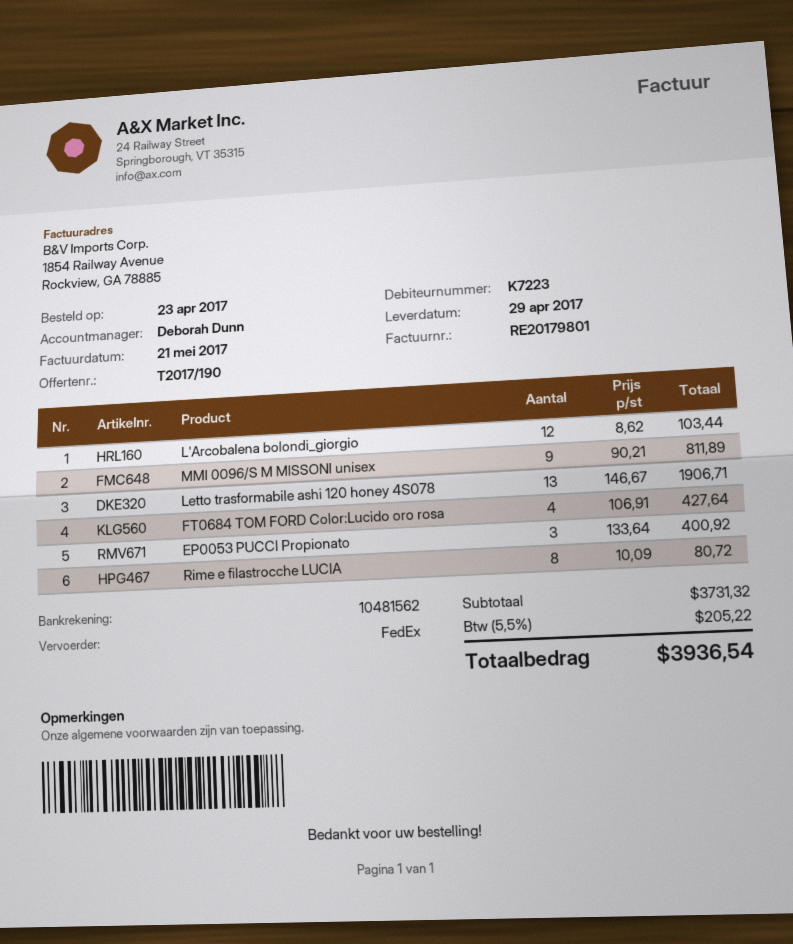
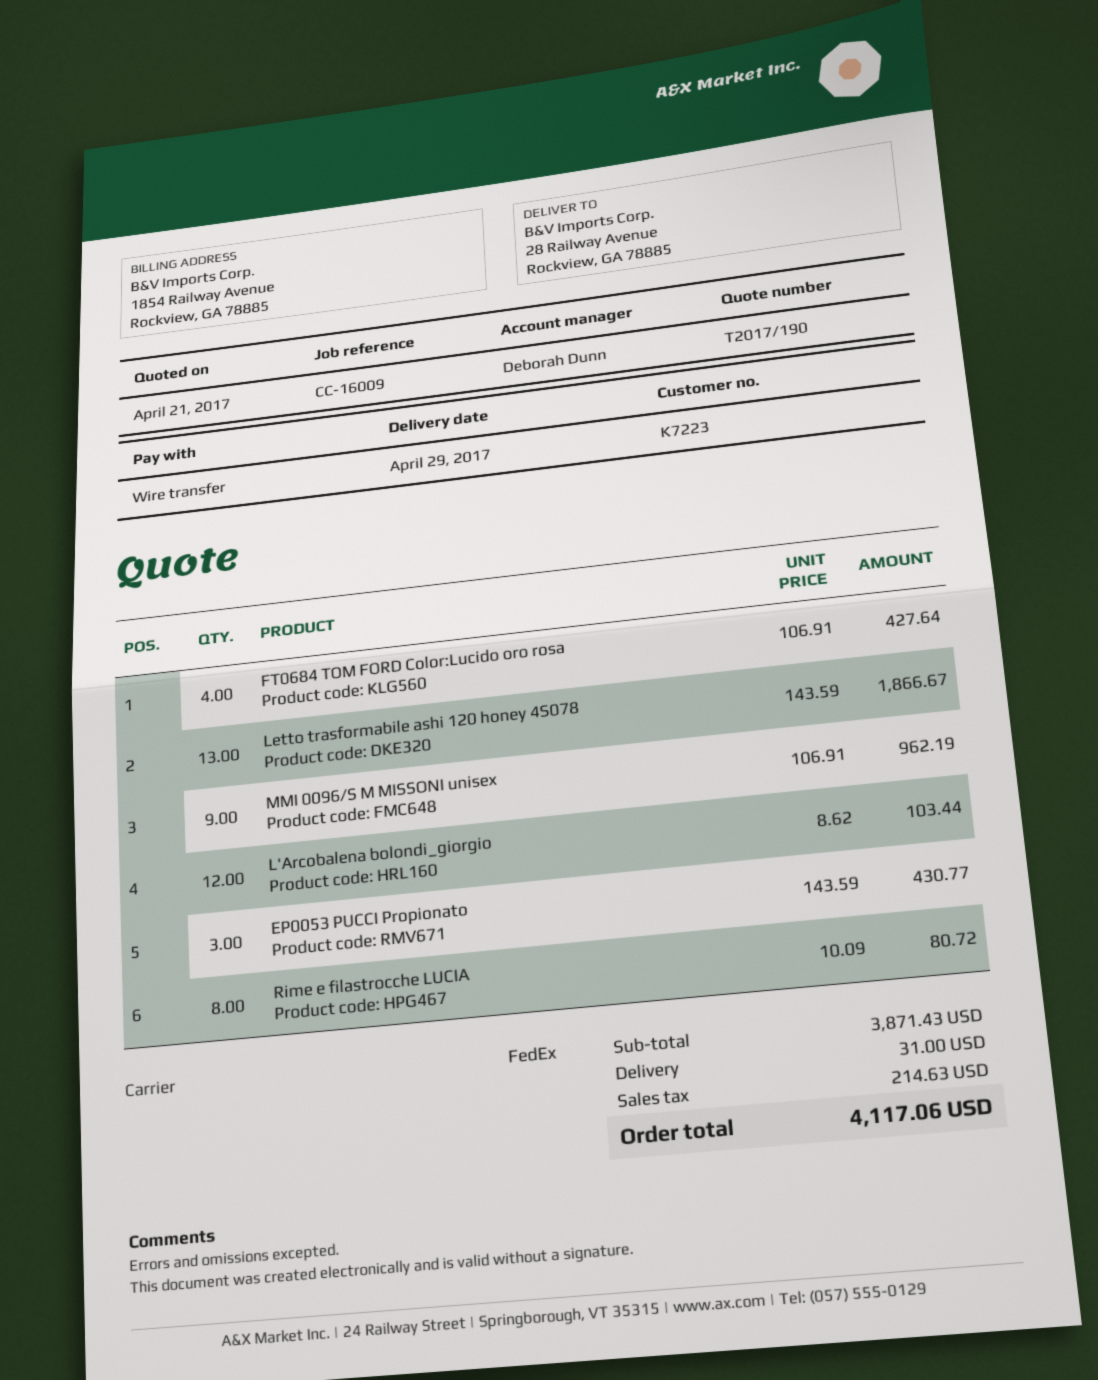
MMI 0096/S M MISSONI unisex: 9 x 90.21 = 811.89 -> 9 x 106.91 = 962.19
Letto trasformabile ashi 120 honey 4S078: 13 x 146.67 = 1906.71 -> 13 x 143.59 = 1866.67
EP0053 PUCCI Propionato: 3 x 133.64 = 400.92 -> 3 x 143.59 = 430.77
subtotal: 3731.32 -> 3871.43
shipping: none -> 31.00
tax: 205.22 -> 214.63
total: 3936.54 -> 4117.06

